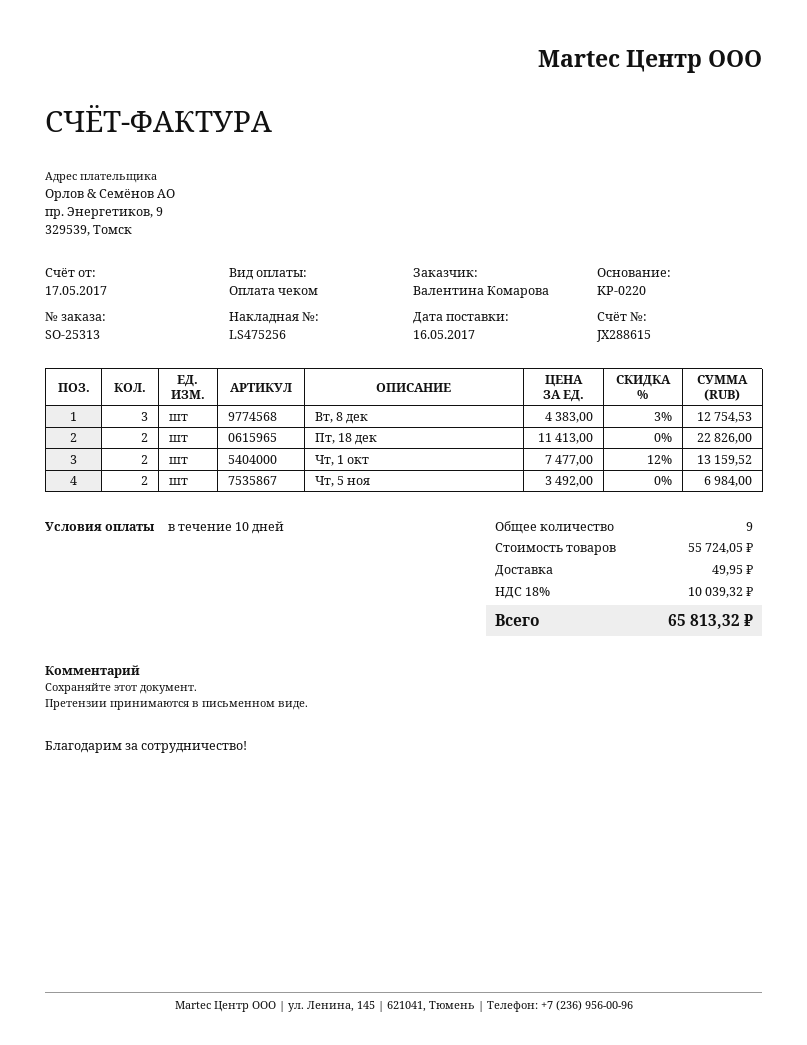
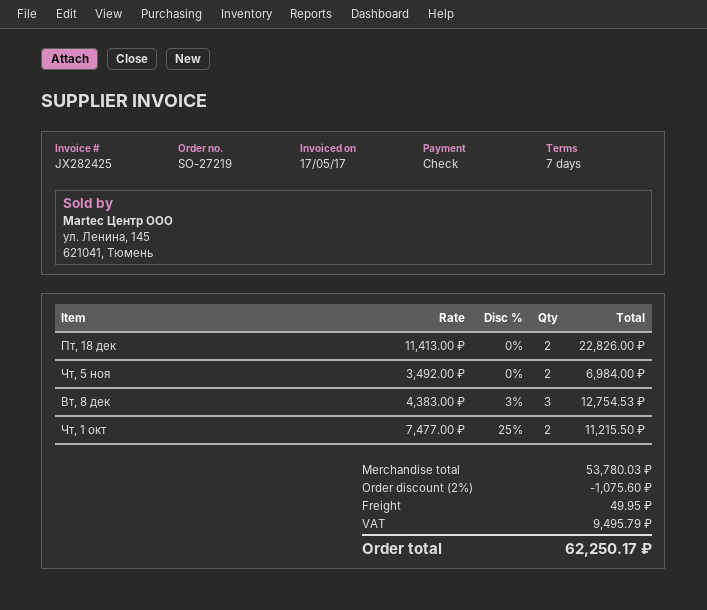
order number: SO-25313 -> SO-27219
invoice number: JX288615 -> JX282425
payment terms: 10 days -> 7 days
Чт, 1 окт: 2 x 7477.00 - 12% = 13159.52 -> 2 x 7477.00 - 25% = 11215.50
subtotal: 55724.05 -> 53780.03
discount: none -> 2% = 1075.60
tax: 10039.32 -> 9495.79
total: 65813.32 -> 62250.17

